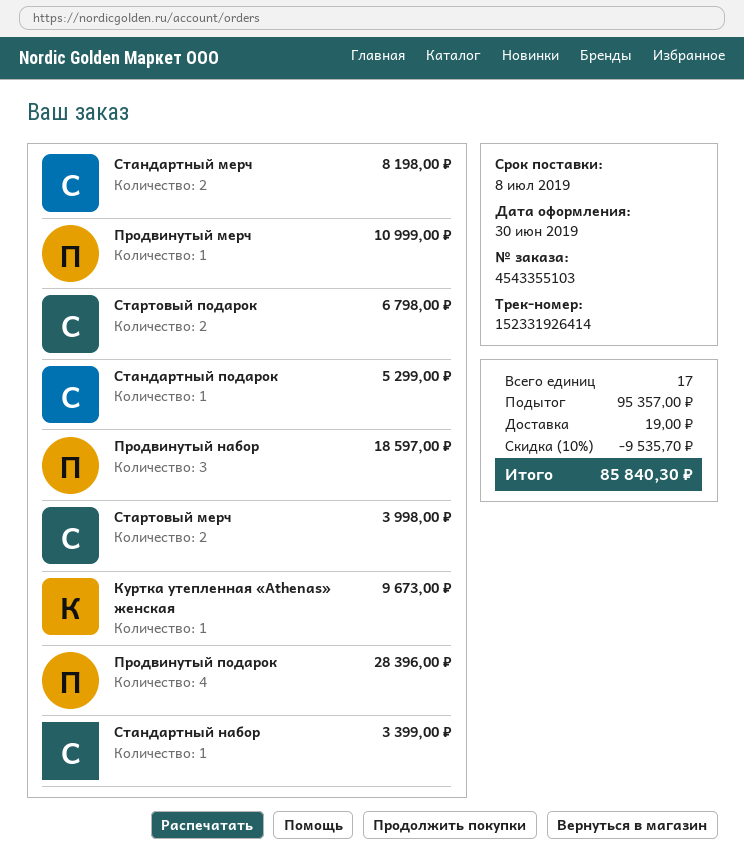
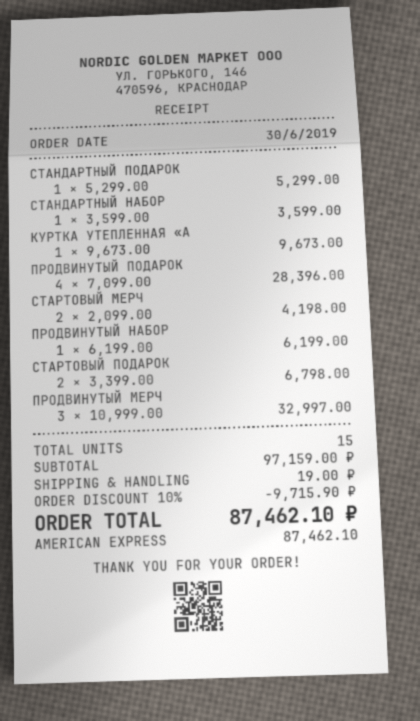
Стандартный мерч: 2 for 8198.00 -> none
Продвинутый мерч: 1 for 10999.00 -> 3 for 32997.00
Продвинутый набор: 3 for 18597.00 -> 1 for 6199.00
Стартовый мерч: 2 for 3998.00 -> 2 for 4198.00
Стандартный набор: 1 for 3399.00 -> 1 for 3599.00
total quantity: 17 -> 15
subtotal: 95357.00 -> 97159.00
discount: 10% = 9535.70 -> 10% = 9715.90
total: 85840.30 -> 87462.10

